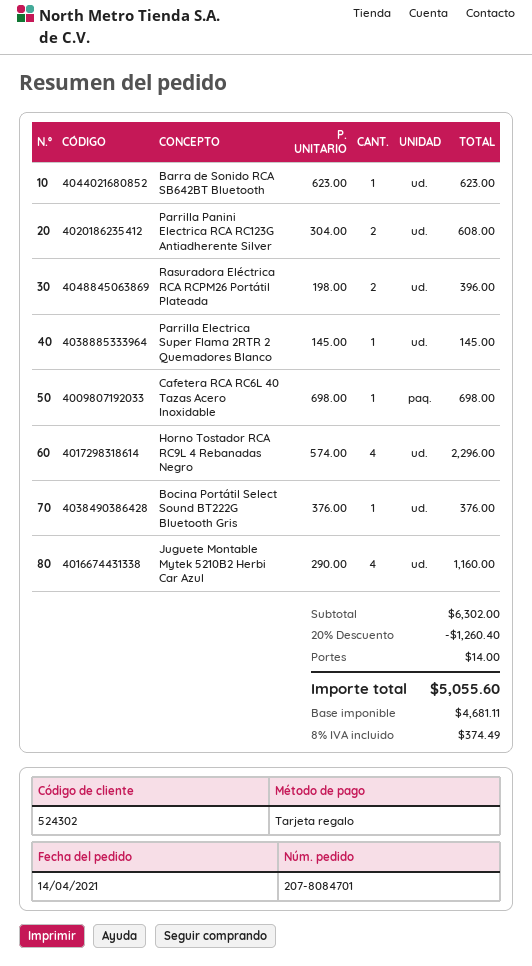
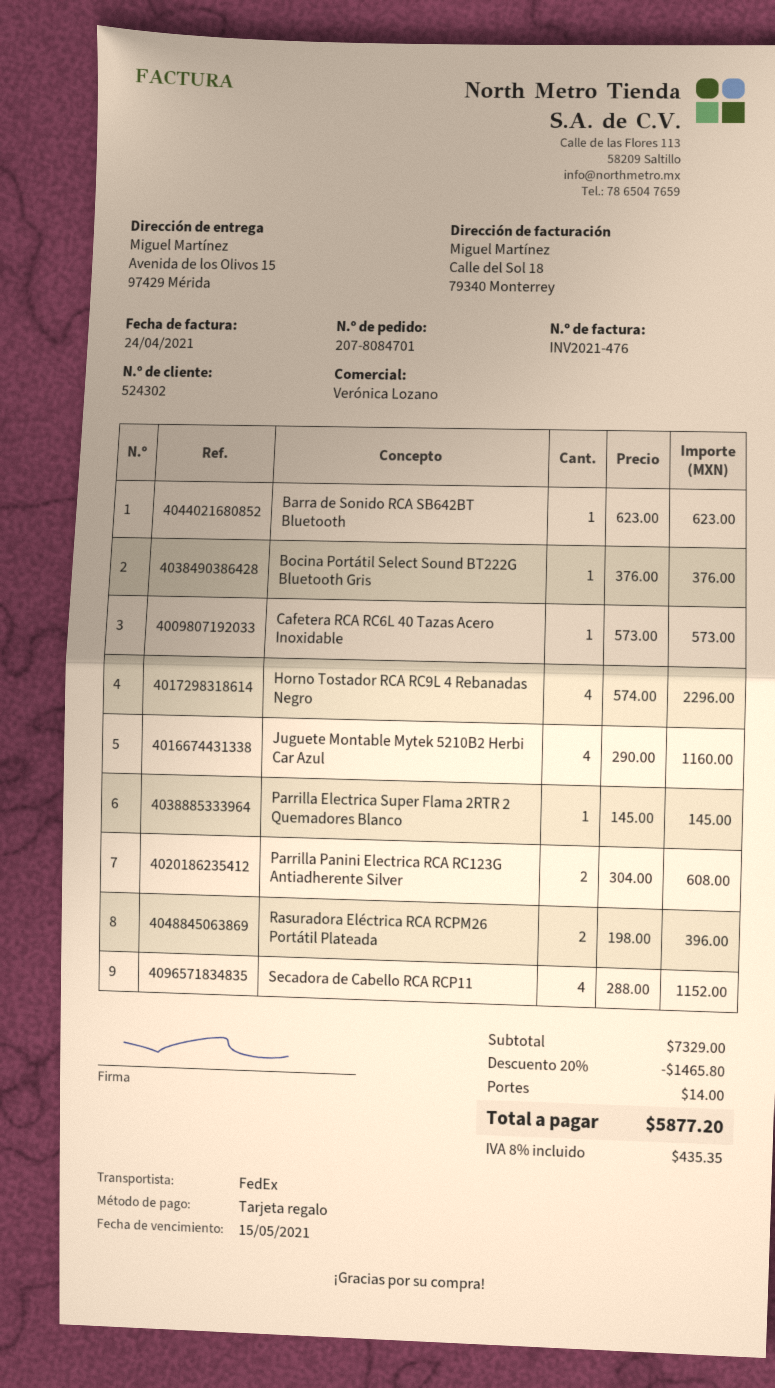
Cafetera RCA RC6L 40 Tazas Acero Inoxidable: 1 x 698.00 = 698.00 -> 1 x 573.00 = 573.00
Secadora de Cabello RCA RCP11: none -> 4 x 288.00 = 1152.00
subtotal: 6302.00 -> 7329.00
discount: 20% = 1260.40 -> 20% = 1465.80
tax: 8% = 374.49 -> 8% = 435.35
total: 5055.60 -> 5877.20

